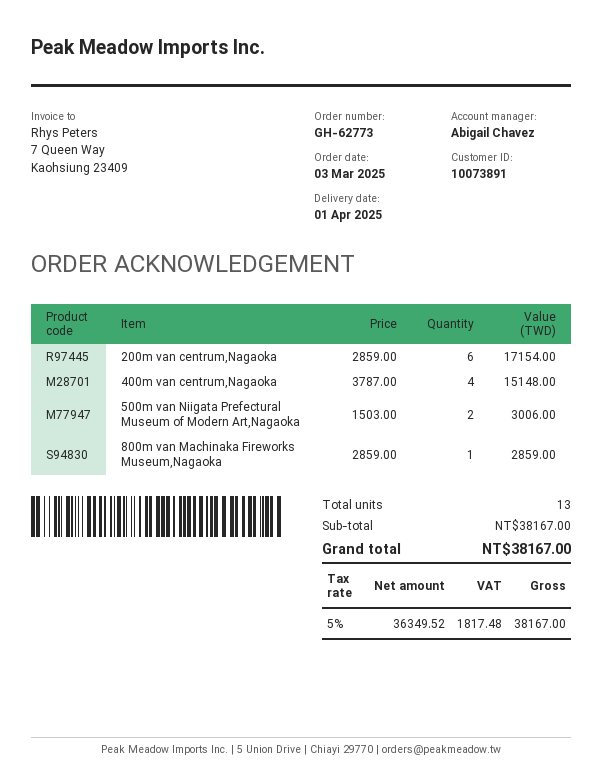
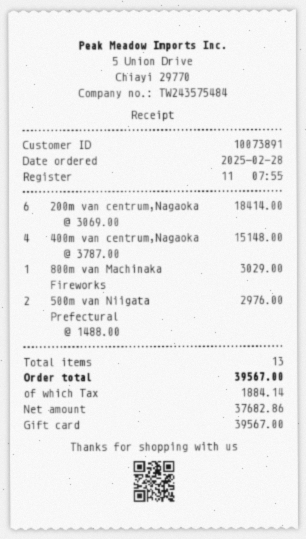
order date: 2025-03-03 -> 2025-02-28
200m van centrum,Nagaoka: 6 x 2859.00 = 17154.00 -> 6 x 3069.00 = 18414.00
500m van Niigata Prefectural Museum of Modern Art,Nagaoka: 2 x 1503.00 = 3006.00 -> 2 x 1488.00 = 2976.00
800m van Machinaka Fireworks Museum,Nagaoka: 1 x 2859.00 = 2859.00 -> 1 x 3029.00 = 3029.00
net: 36349.52 -> 37682.86
tax: 1817.48 -> 1884.14
total: 38167.00 -> 39567.00

